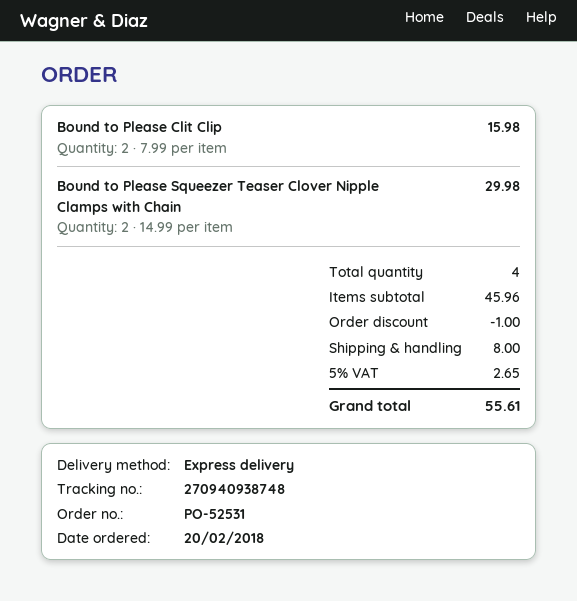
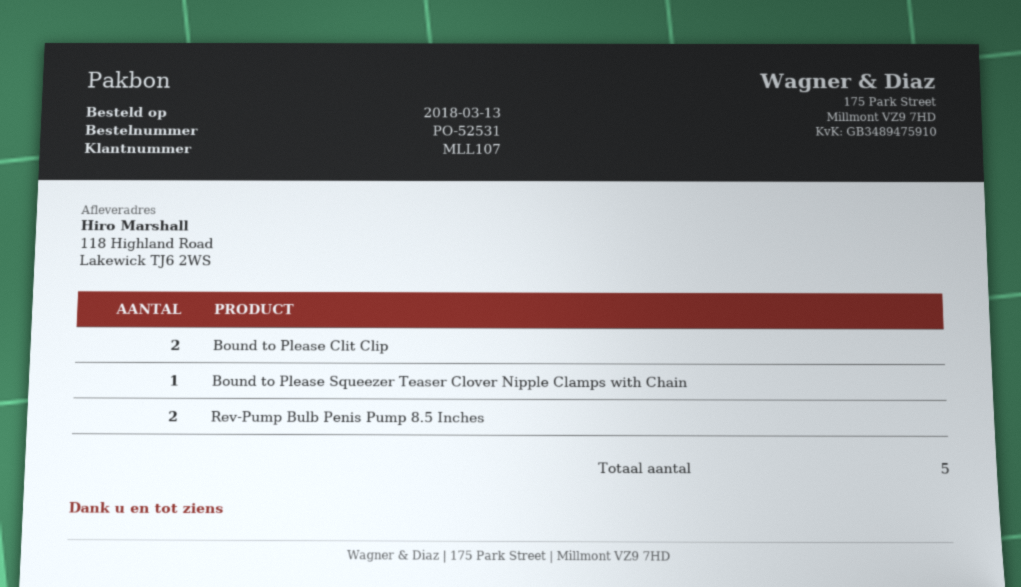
order date: 2018-02-20 -> 2018-03-13
Bound to Please Squeezer Teaser Clover Nipple Clamps with Chain: 2 -> 1
Rev-Pump Bulb Penis Pump 8.5 Inches: none -> 2
total quantity: 4 -> 5

